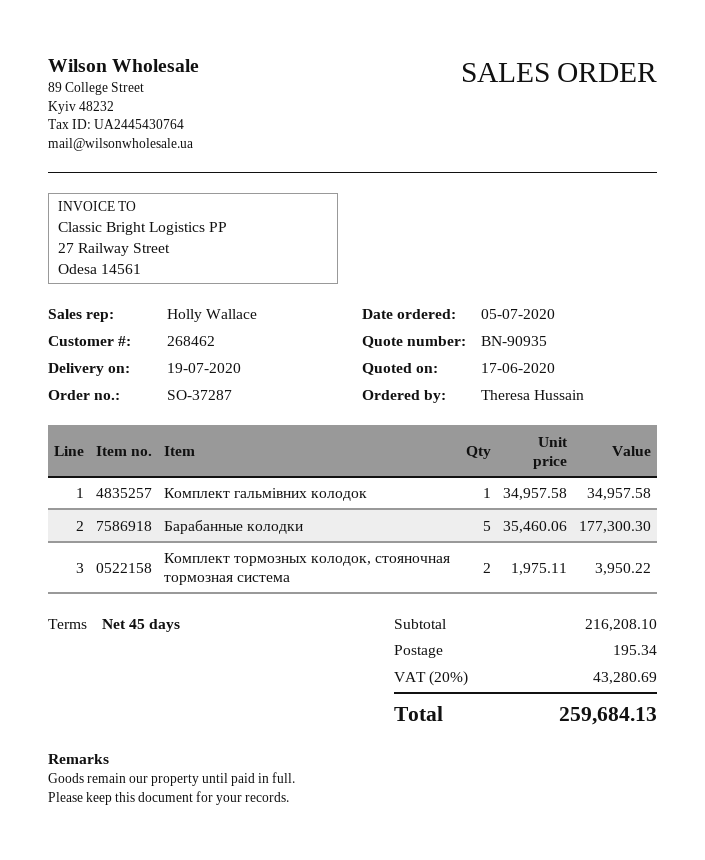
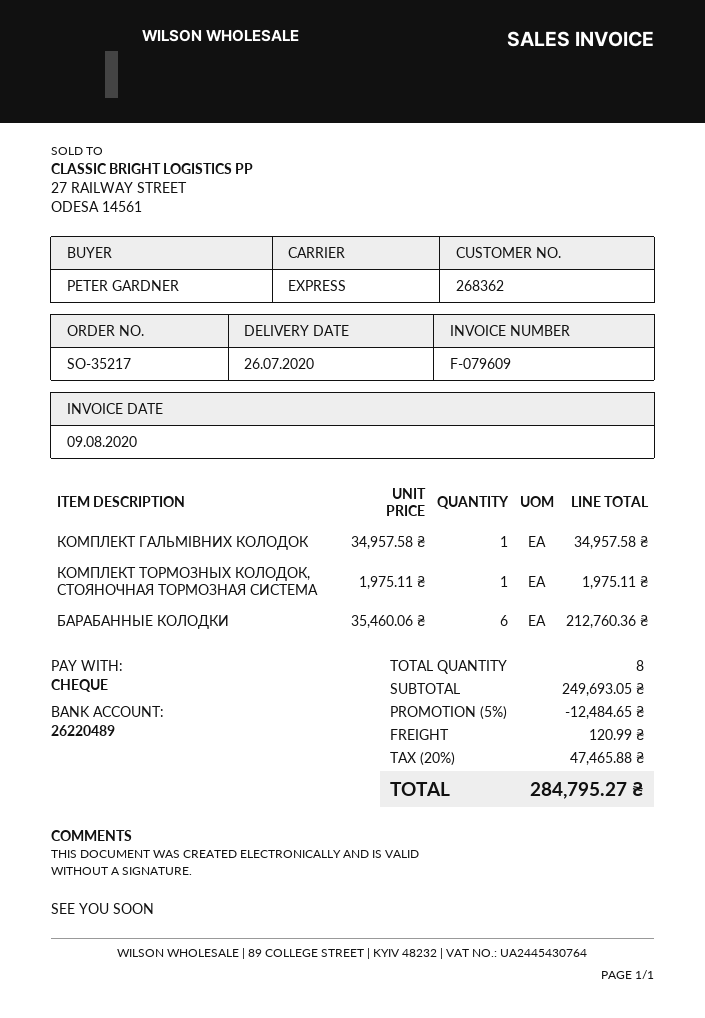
order number: SO-37287 -> SO-35217
delivery date: 2020-07-19 -> 2020-07-26
customer number: 268462 -> 268362
ordered by: Theresa Hussain -> PETER GARDNER
Барабанные колодки: 5 x 35460.06 = 177300.30 -> 6 x 35460.06 = 212760.36
Комплект тормозных колодок, стояночная тормозная система: 2 x 1975.11 = 3950.22 -> 1 x 1975.11 = 1975.11
subtotal: 216208.10 -> 249693.05
discount: none -> 5% = 12484.65
shipping: 195.34 -> 120.99
tax: 20% = 43280.69 -> 20% = 47465.88
total: 259684.13 -> 284795.27

